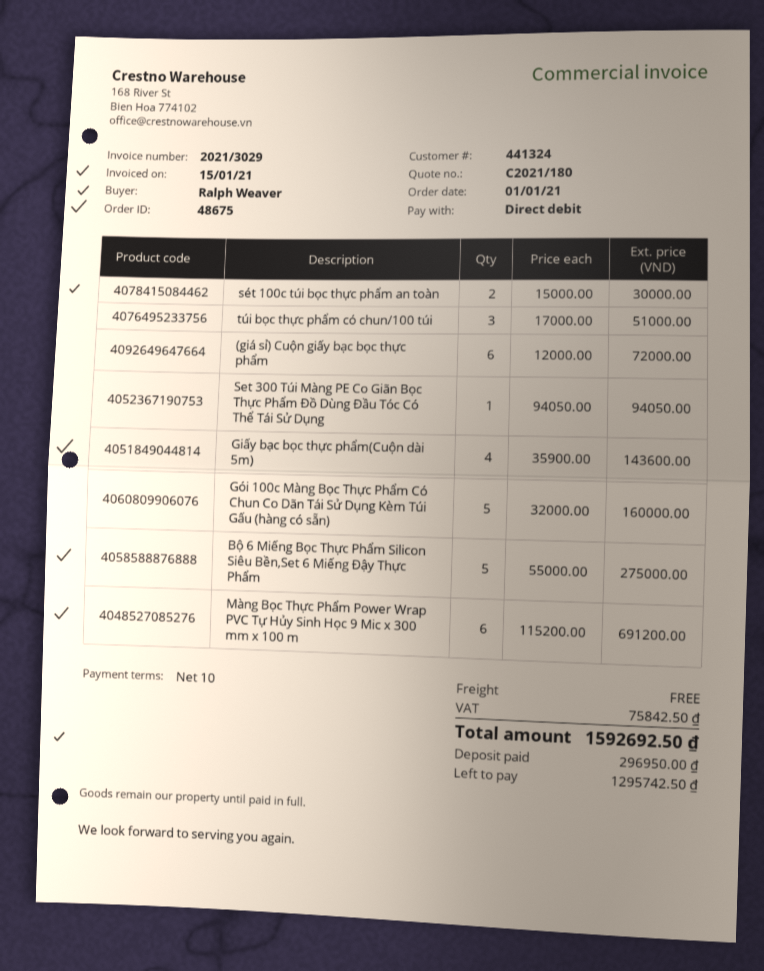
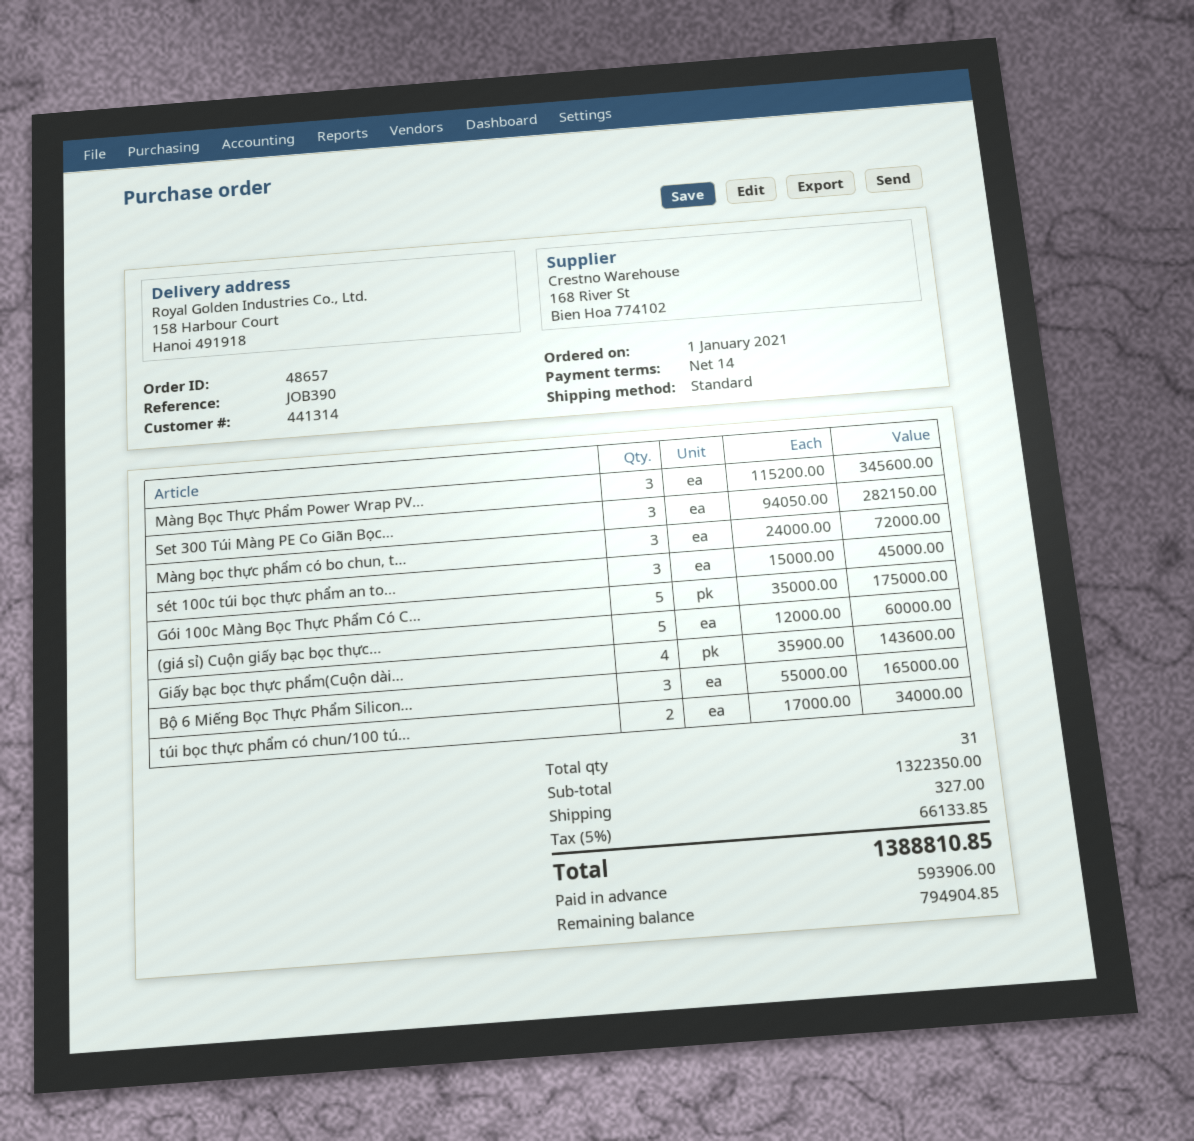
order number: 48675 -> 48657
payment terms: 10 days -> 14 days
customer number: 441324 -> 441314
sét 100c túi bọc thực phẩm an toàn: 2 x 15000.00 = 30000.00 -> 3 x 15000.00 = 45000.00
túi bọc thực phẩm có chun/100 túi: 3 x 17000.00 = 51000.00 -> 2 x 17000.00 = 34000.00
(giá sỉ) Cuộn giấy bạc bọc thực phẩm: 6 x 12000.00 = 72000.00 -> 5 x 12000.00 = 60000.00
Set 300 Túi Màng PE Co Giãn Bọc Thực Phẩm Đồ Dùng Đầu Tóc Có Thể Tái Sử Dụng: 1 x 94050.00 = 94050.00 -> 3 x 94050.00 = 282150.00
Gói 100c Màng Bọc Thực Phẩm Có Chun Co Dãn Tái Sử Dụng Kèm Túi Gấu (hàng có sẵn): 5 x 32000.00 = 160000.00 -> 5 x 35000.00 = 175000.00
Bộ 6 Miếng Bọc Thực Phẩm Silicon Siêu Bền,Set 6 Miếng Đậy Thực Phẩm: 5 x 55000.00 = 275000.00 -> 3 x 55000.00 = 165000.00
Màng Bọc Thực Phẩm Power Wrap PVC Tự Hủy Sinh Học 9 Mic x 300 mm x 100 m: 6 x 115200.00 = 691200.00 -> 3 x 115200.00 = 345600.00
Màng bọc thực phẩm có bo chun, t...: none -> 3 x 24000.00 = 72000.00
shipping: 0.00 -> 327.00
tax: 75842.50 -> 66133.85
total: 1592692.50 -> 1388810.85
deposit: 296950.00 -> 593906.00
balance: 1295742.50 -> 794904.85

